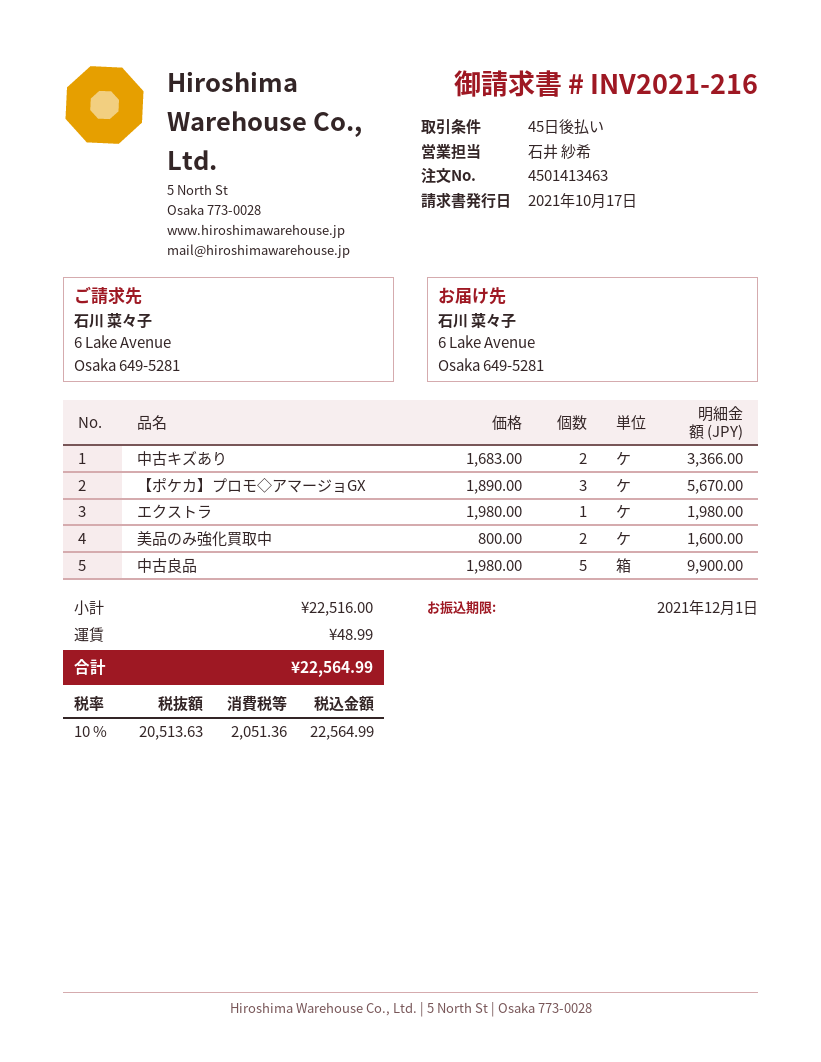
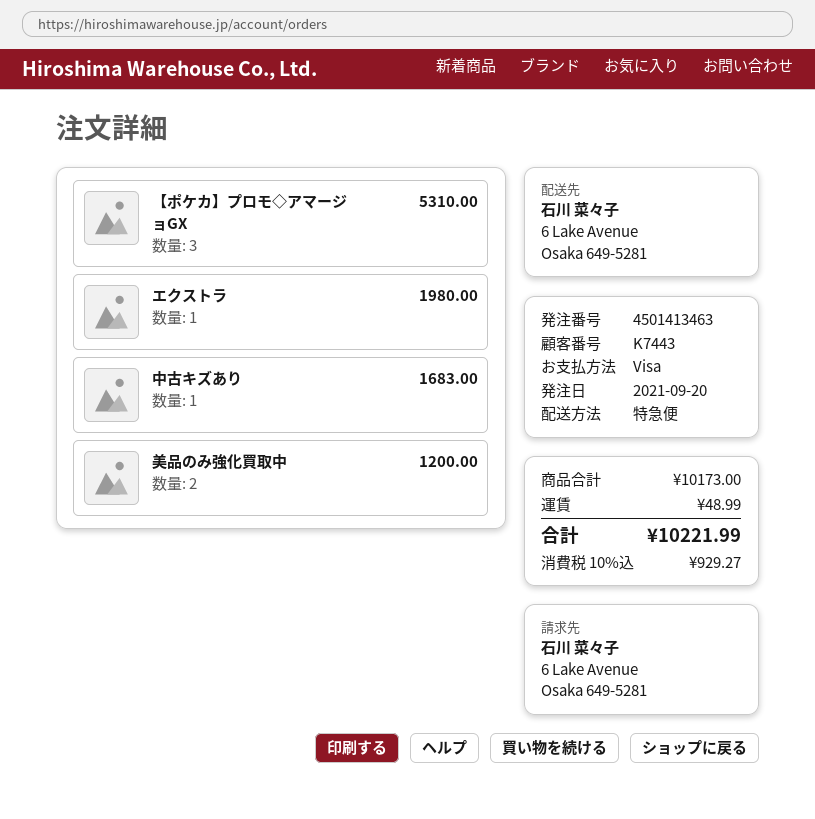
中古キズあり: 2 for 3366.00 -> 1 for 1683.00
【ポケカ】プロモ◇アマージョGX: 3 for 5670.00 -> 3 for 5310.00
美品のみ強化買取中: 2 for 1600.00 -> 2 for 1200.00
中古良品: 5 for 9900.00 -> none
subtotal: 22516.00 -> 10173.00
tax: 10% = 2051.36 -> 10% = 929.27
total: 22564.99 -> 10221.99

